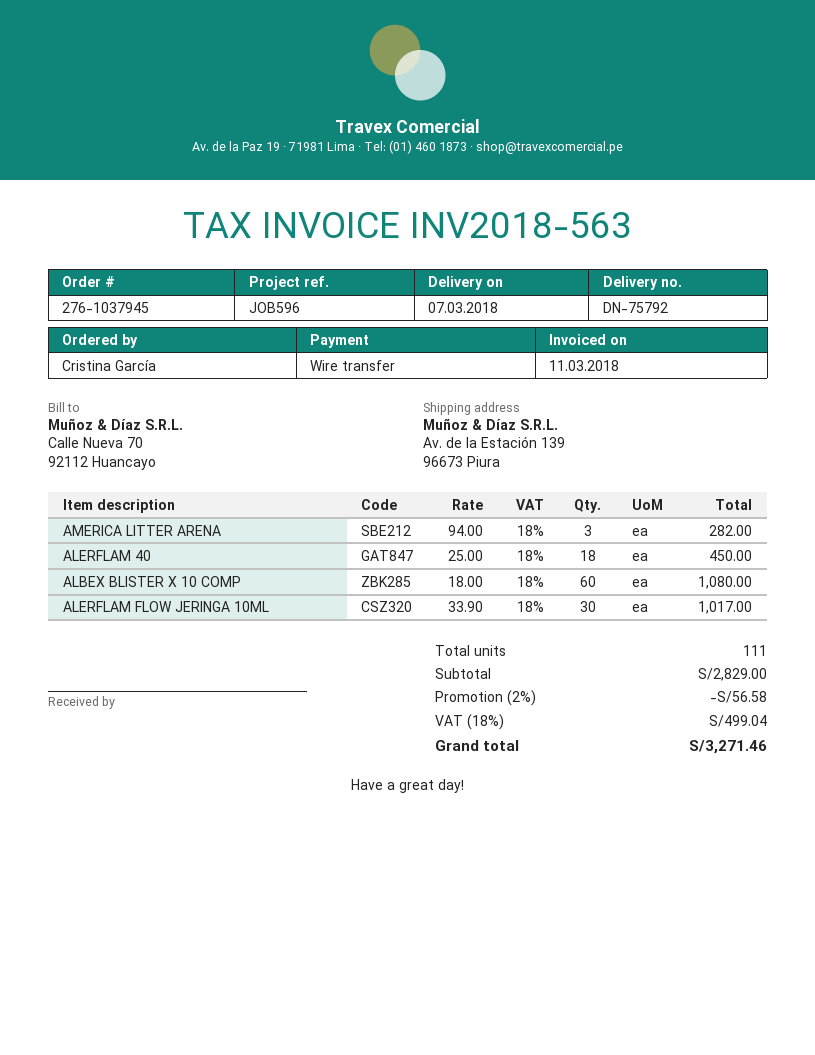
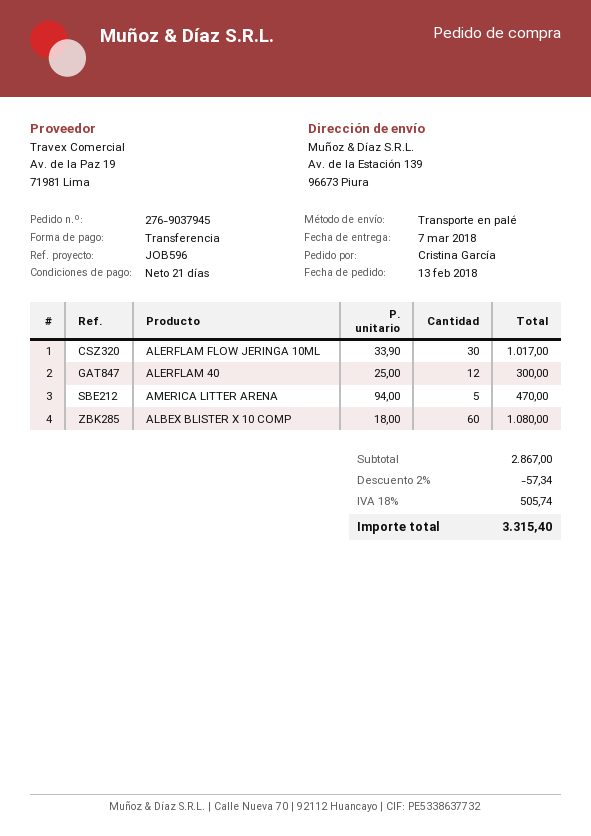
order number: 276-1037945 -> 276-9037945
AMERICA LITTER ARENA: 3 x 94.00 = 282.00 -> 5 x 94.00 = 470.00
ALERFLAM 40: 18 x 25.00 = 450.00 -> 12 x 25.00 = 300.00
subtotal: 2829.00 -> 2867.00
discount: 2% = 56.58 -> 2% = 57.34
tax: 18% = 499.04 -> 18% = 505.74
total: 3271.46 -> 3315.40

